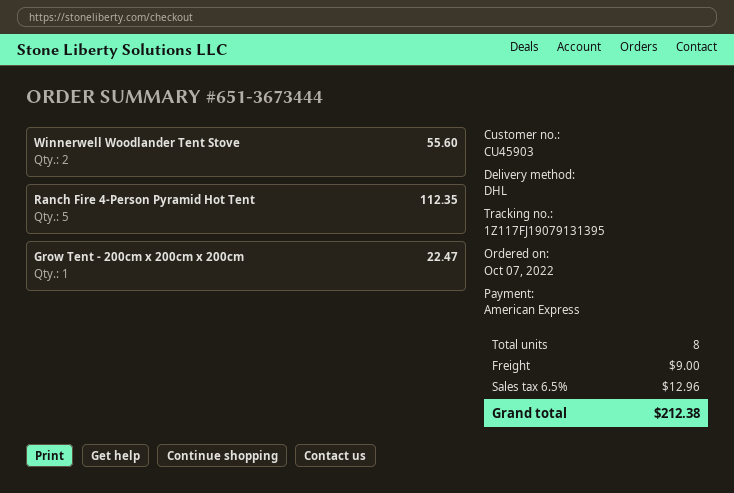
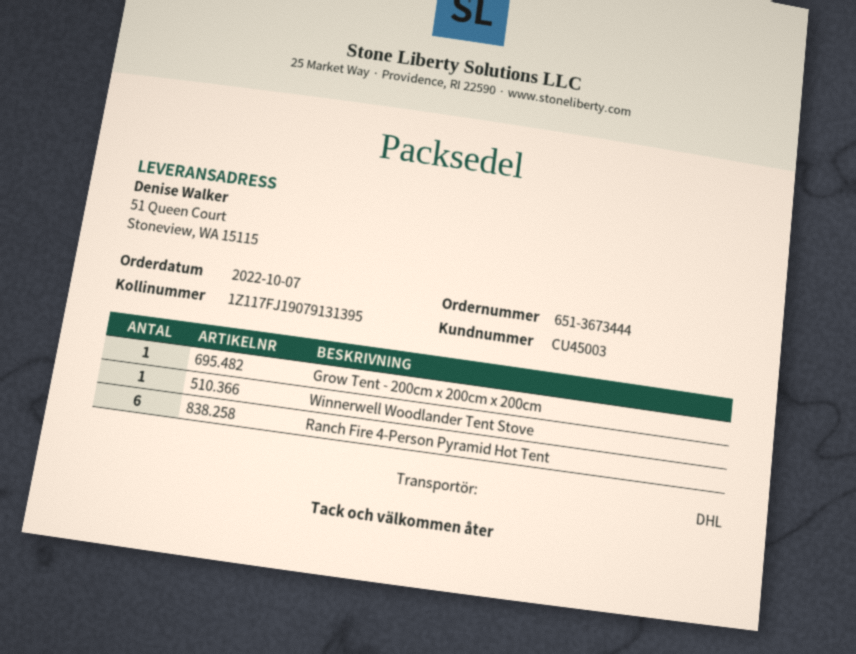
customer number: CU45903 -> CU45003
Winnerwell Woodlander Tent Stove: 2 -> 1
Ranch Fire 4-Person Pyramid Hot Tent: 5 -> 6

